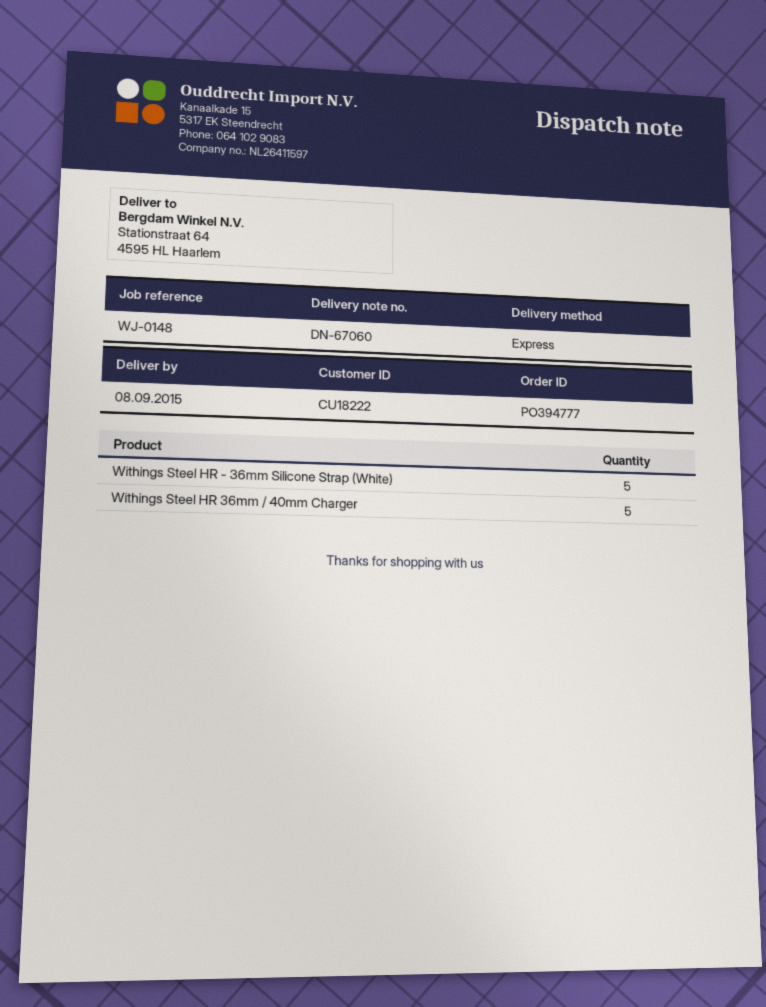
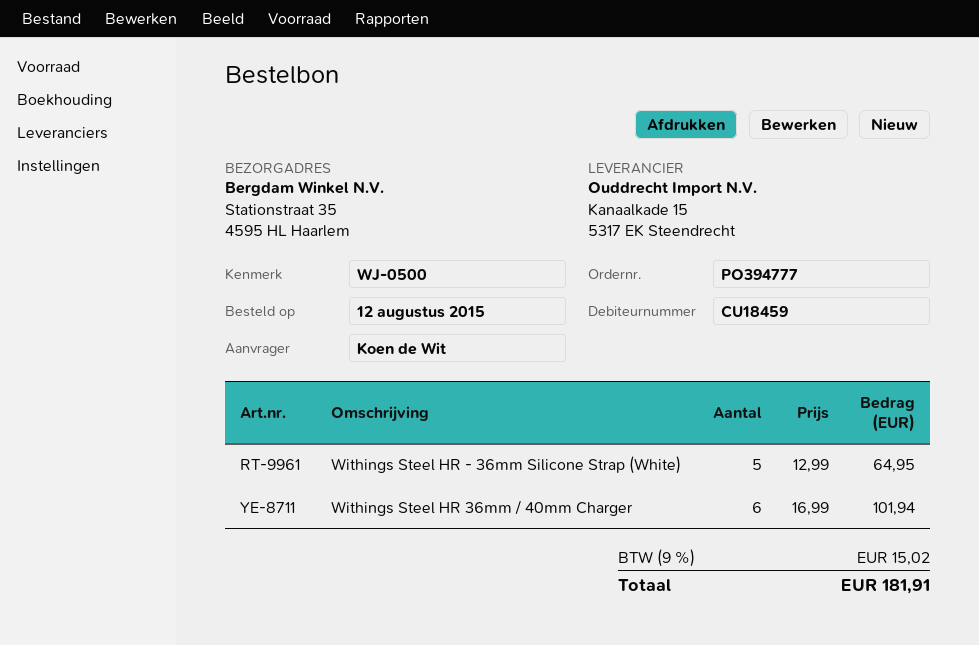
customer number: CU18222 -> CU18459
reference: WJ-0148 -> WJ-0500
ship to: Stationstraat 64, 4595 HL Haarlem -> Stationstraat 35, 4595 HL Haarlem
Withings Steel HR 36mm / 40mm Charger: 5 -> 6

